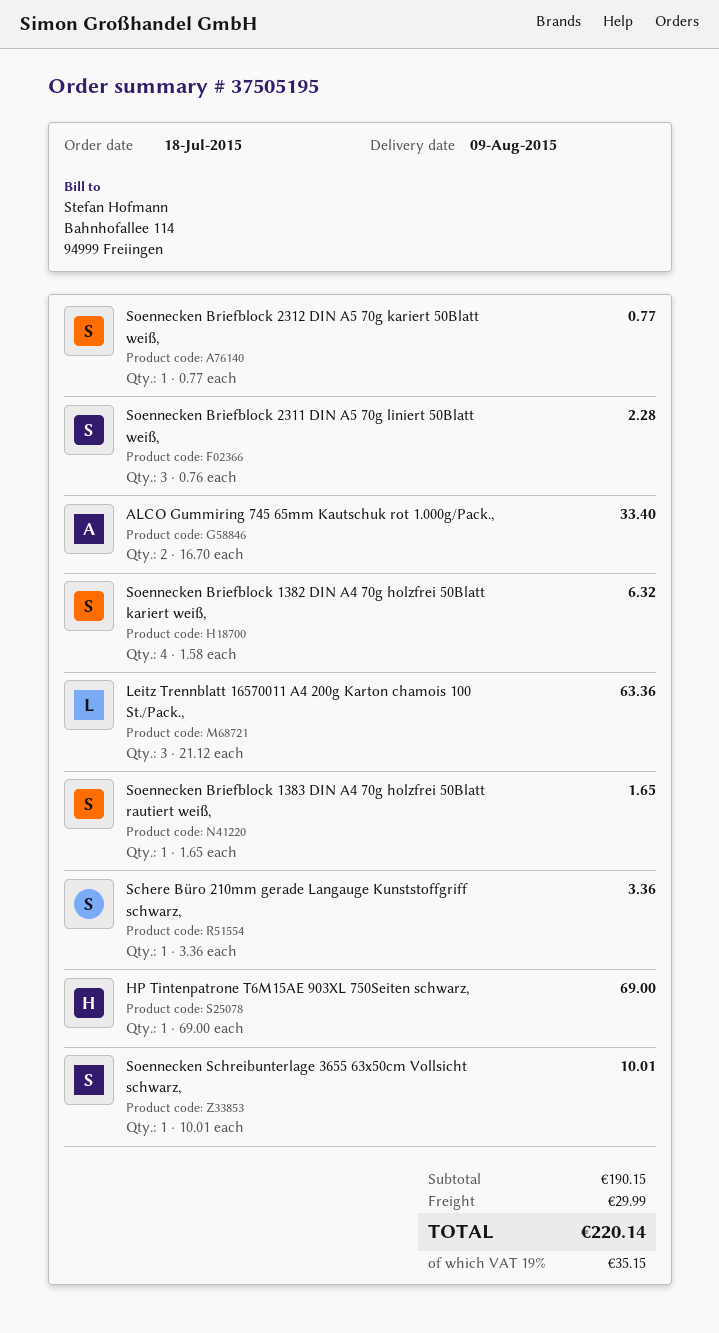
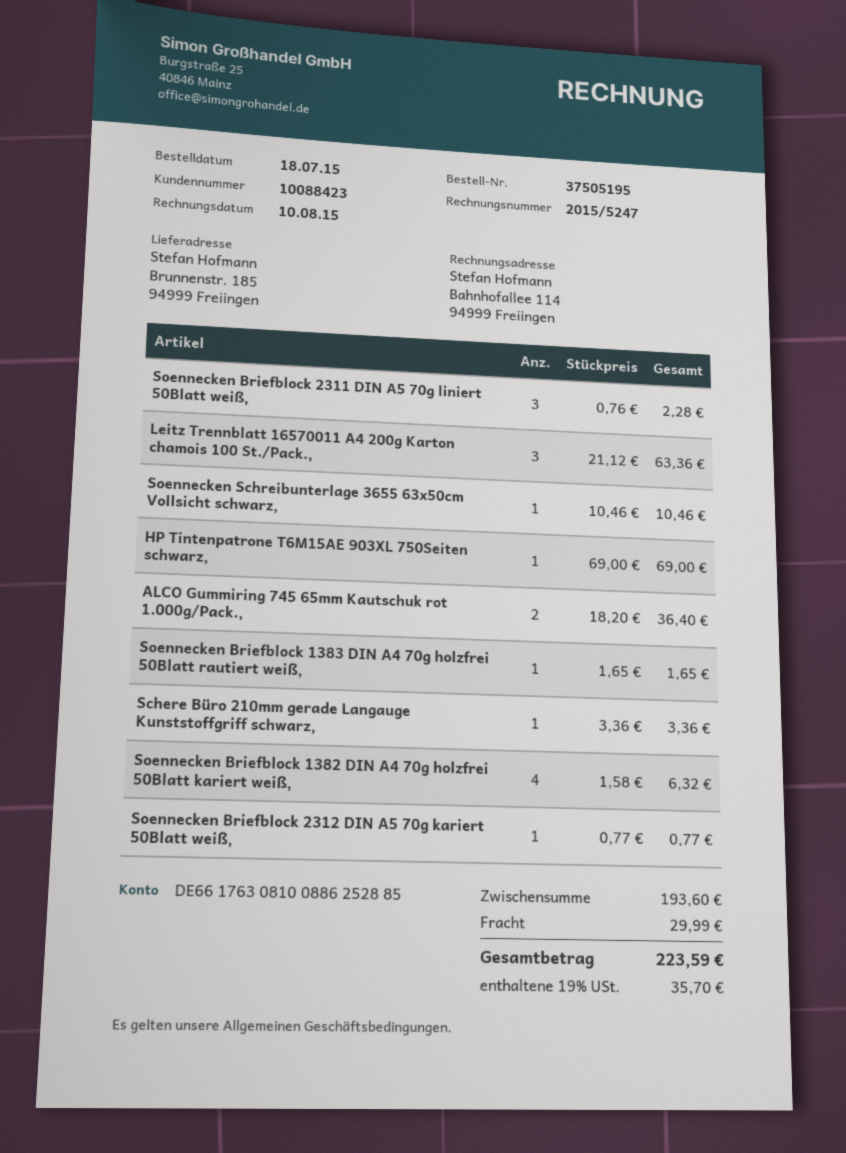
ALCO Gummiring 745 65mm Kautschuk rot 1.000g/Pack.,: 2 x 16.70 = 33.40 -> 2 x 18.20 = 36.40
Soennecken Schreibunterlage 3655 63x50cm Vollsicht schwarz,: 1 x 10.01 = 10.01 -> 1 x 10.46 = 10.46
subtotal: 190.15 -> 193.60
tax: 19% = 35.15 -> 19% = 35.70
total: 220.14 -> 223.59

